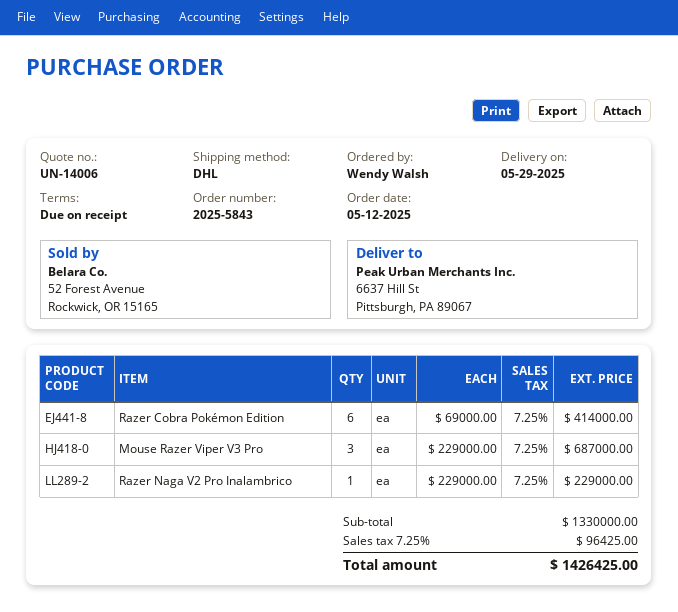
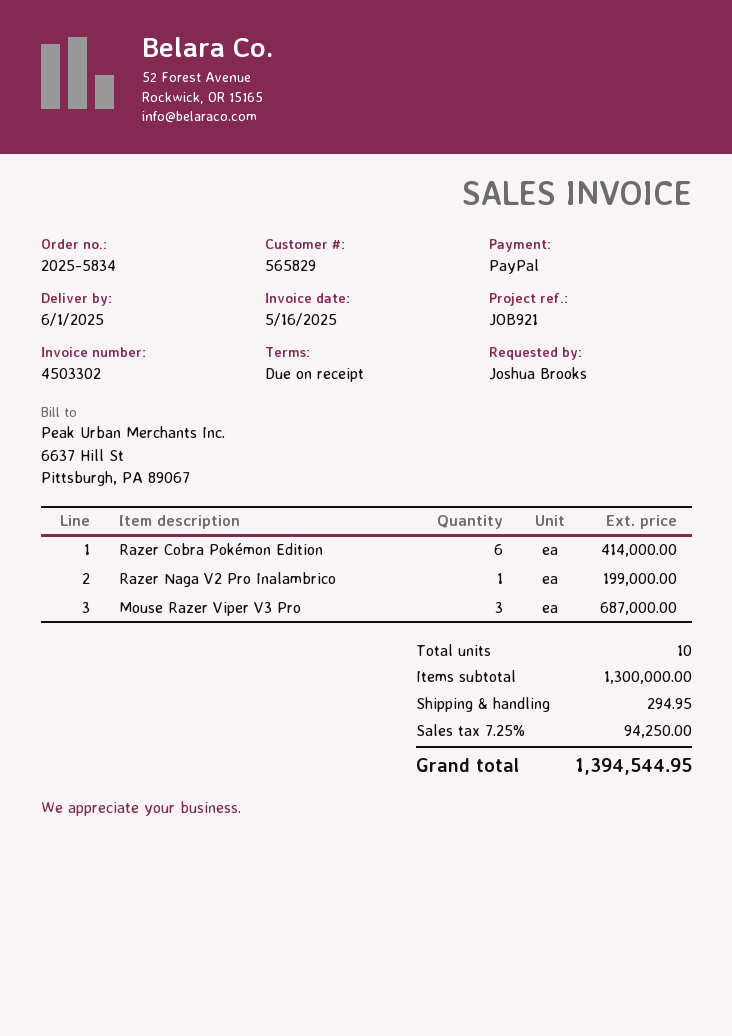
order number: 2025-5843 -> 2025-5834
delivery date: 2025-05-29 -> 2025-06-01
ordered by: Wendy Walsh -> Joshua Brooks
Razer Naga V2 Pro Inalambrico: 1 for 229000.00 -> 1 for 199000.00
subtotal: 1330000.00 -> 1300000.00
shipping: none -> 294.95
tax: 7.25% = 96425.00 -> 7.25% = 94250.00
total: 1426425.00 -> 1394544.95

